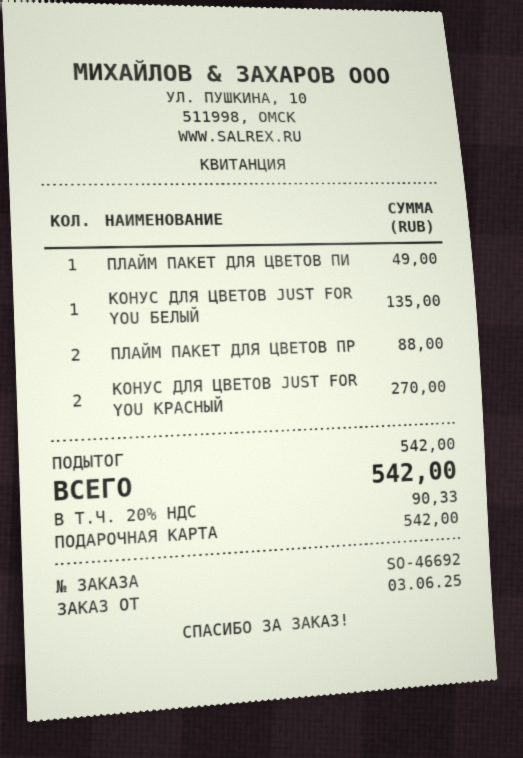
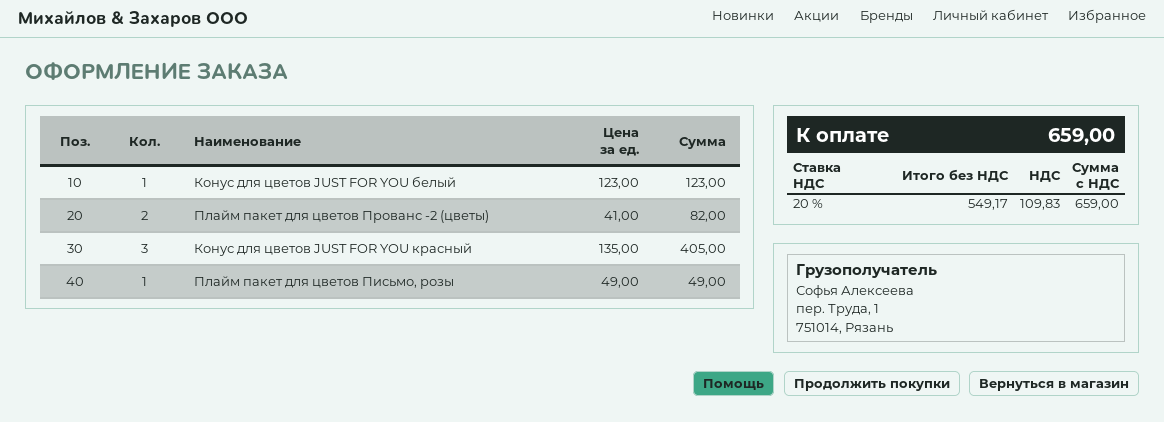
КОНУС ДЛЯ ЦВЕТОВ JUST FOR YOU БЕЛЫЙ: 1 for 135.00 -> 1 for 123.00
ПЛАЙМ ПАКЕТ ДЛЯ ЦВЕТОВ ПР: 2 for 88.00 -> 2 for 82.00
КОНУС ДЛЯ ЦВЕТОВ JUST FOR YOU КРАСНЫЙ: 2 for 270.00 -> 3 for 405.00
tax: 20% = 90.33 -> 20% = 109.83
total: 542.00 -> 659.00

